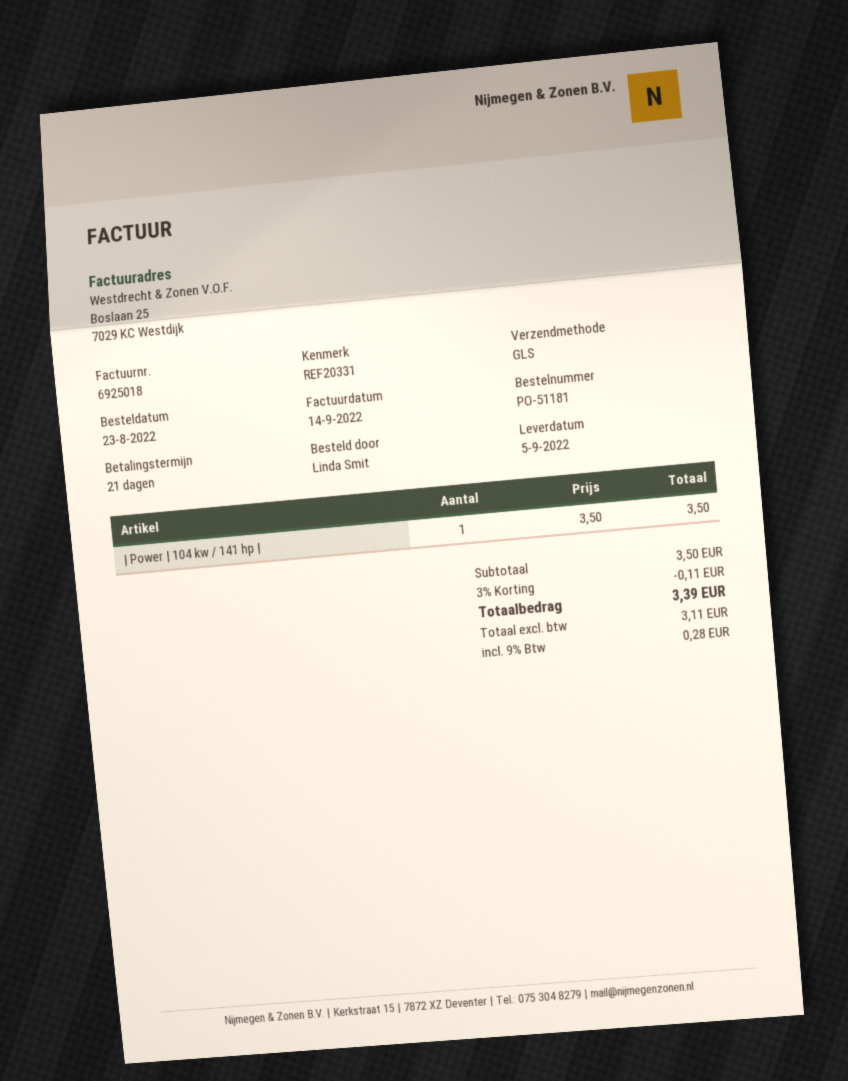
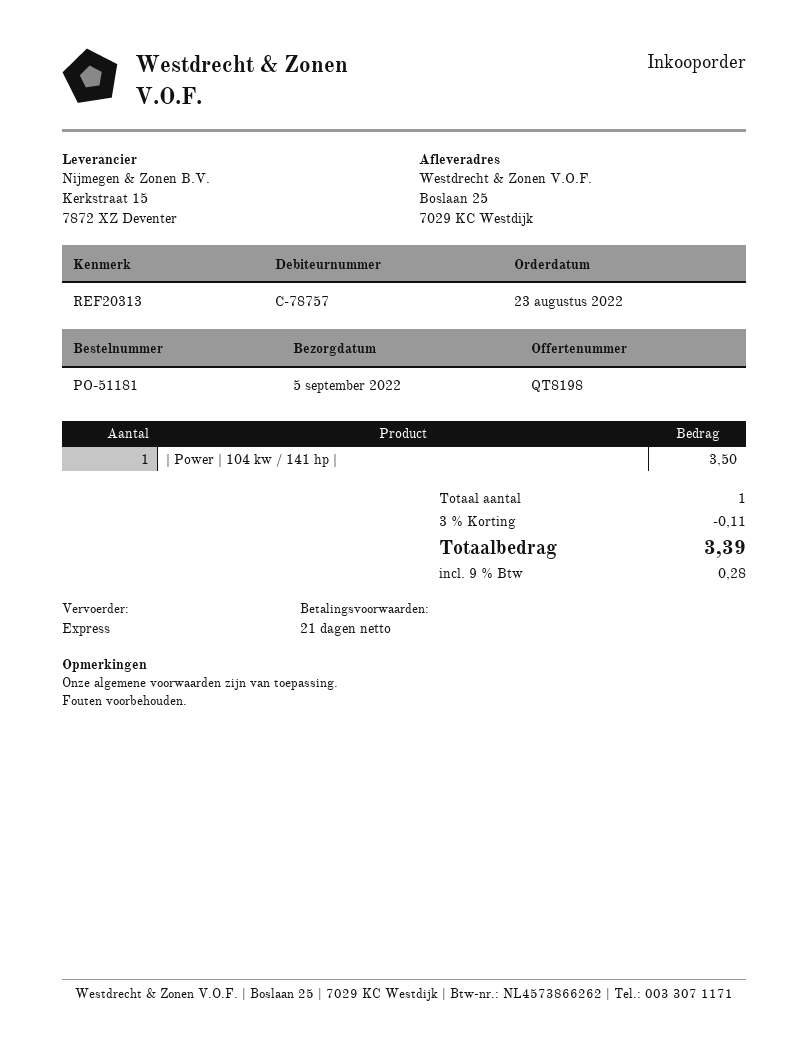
reference: REF20331 -> REF20313
shipping method: GLS -> express

